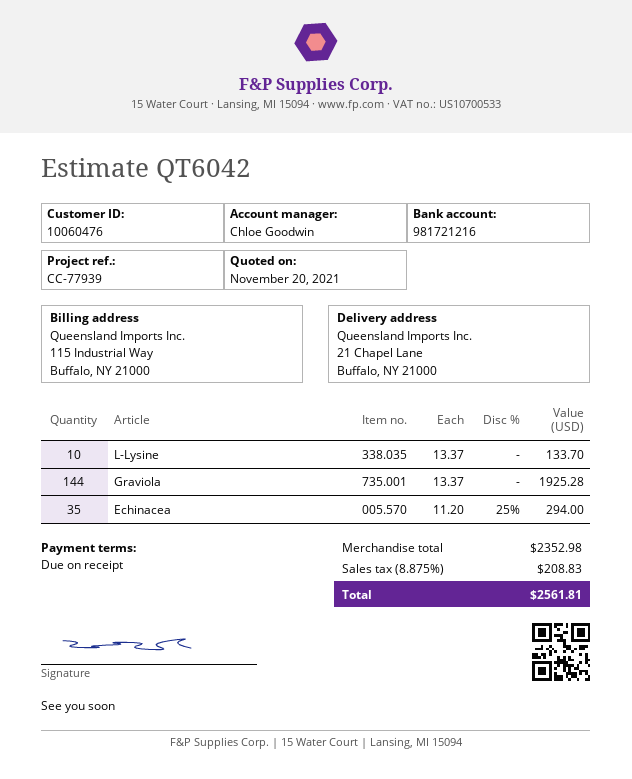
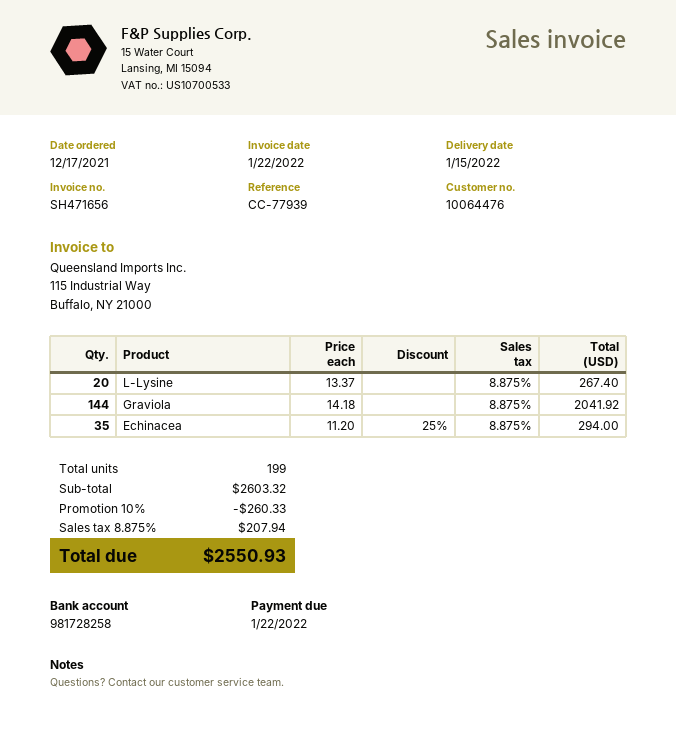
customer number: 10060476 -> 10064476
bank account: 981721216 -> 981728258
L-Lysine: 10 x 13.37 = 133.70 -> 20 x 13.37 = 267.40
Graviola: 144 x 13.37 = 1925.28 -> 144 x 14.18 = 2041.92
subtotal: 2352.98 -> 2603.32
discount: none -> 10% = 260.33
tax: 8.875% = 208.83 -> 8.875% = 207.94
total: 2561.81 -> 2550.93

